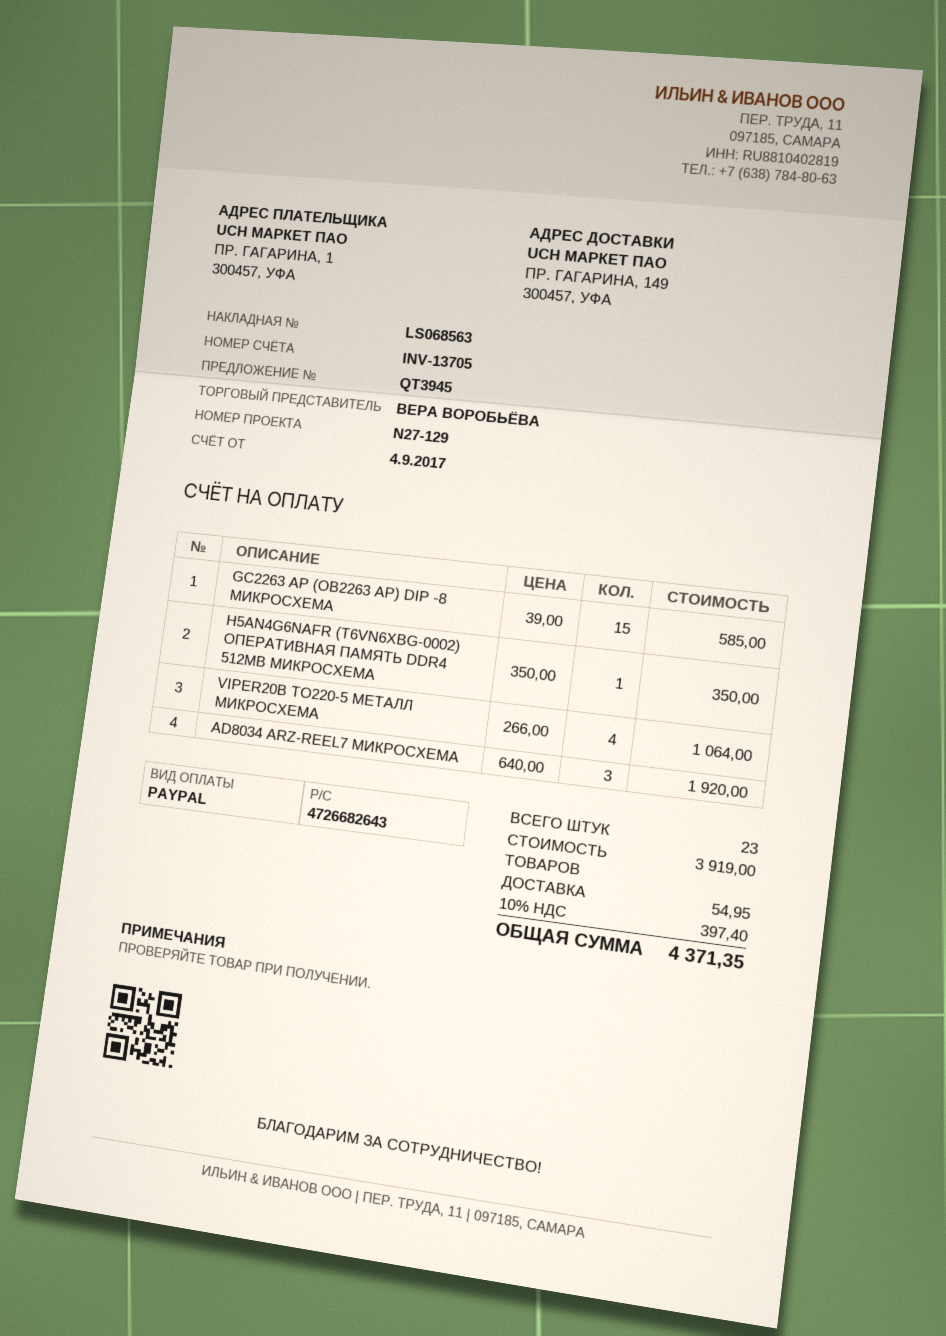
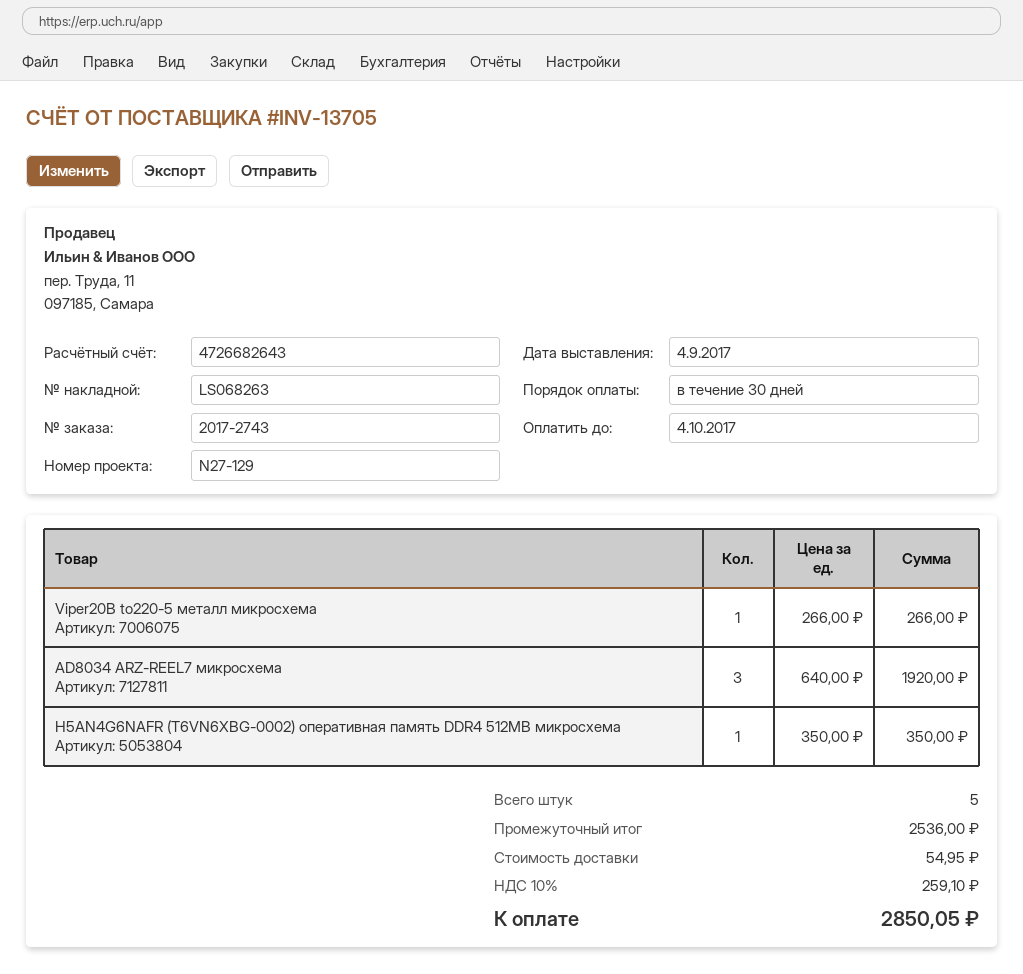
delivery note number: LS068563 -> LS068263
GC2263 AP (OB2263 AP) DIP -8 МИКРОСХЕМА: 15 x 39.00 = 585.00 -> none
VIPER20B TO220-5 МЕТАЛЛ МИКРОСХЕМА: 4 x 266.00 = 1064.00 -> 1 x 266.00 = 266.00
total quantity: 23 -> 5
subtotal: 3919.00 -> 2536.00
tax: 10% = 397.40 -> 10% = 259.10
total: 4371.35 -> 2850.05

